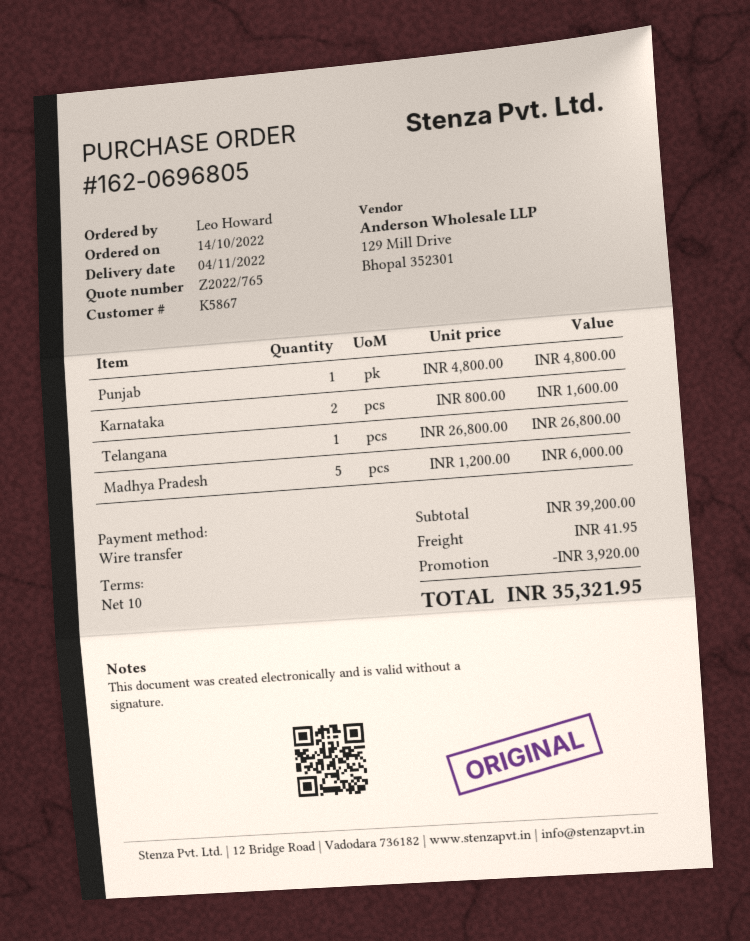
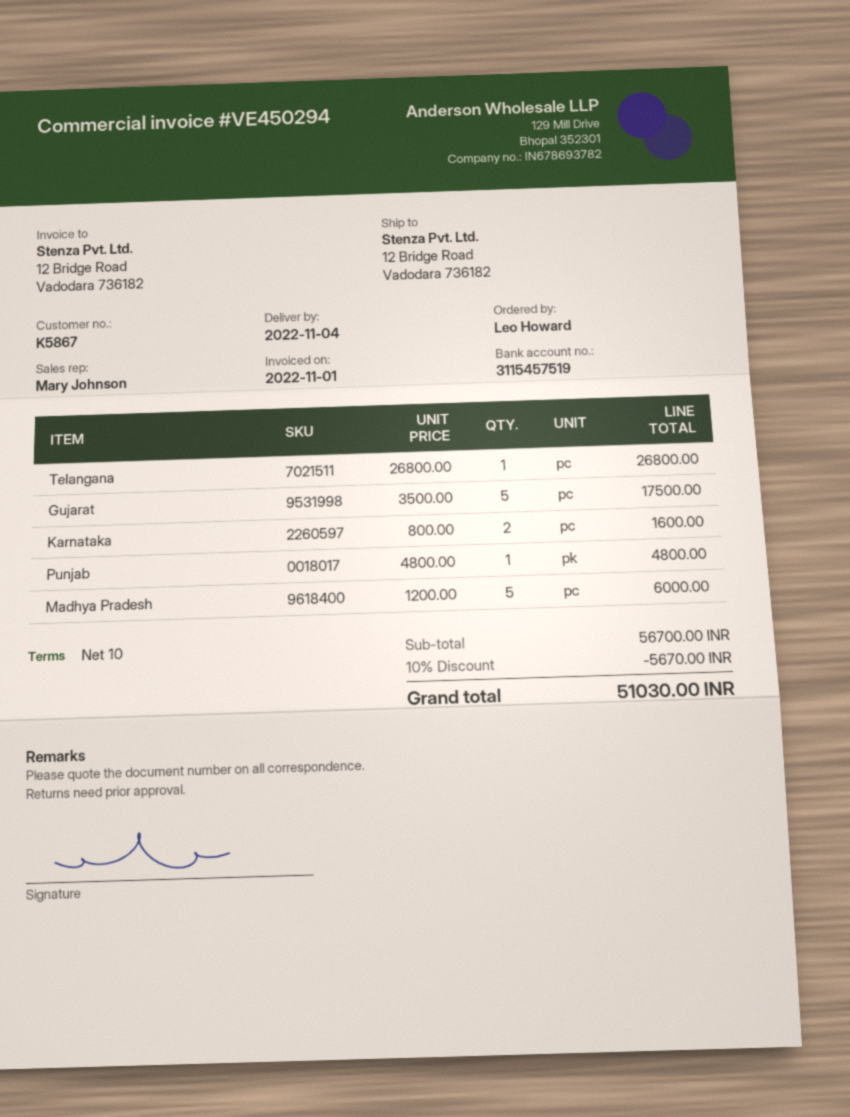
Gujarat: none -> 5 x 3500.00 = 17500.00
subtotal: 39200.00 -> 56700.00
discount: 3920.00 -> 5670.00
shipping: 41.95 -> none
total: 35321.95 -> 51030.00

